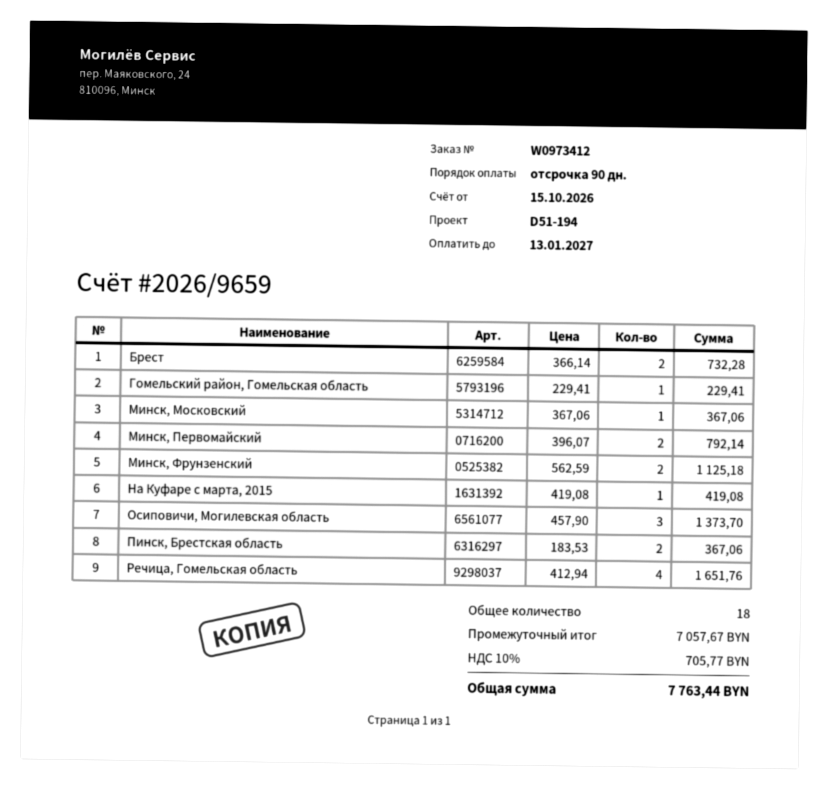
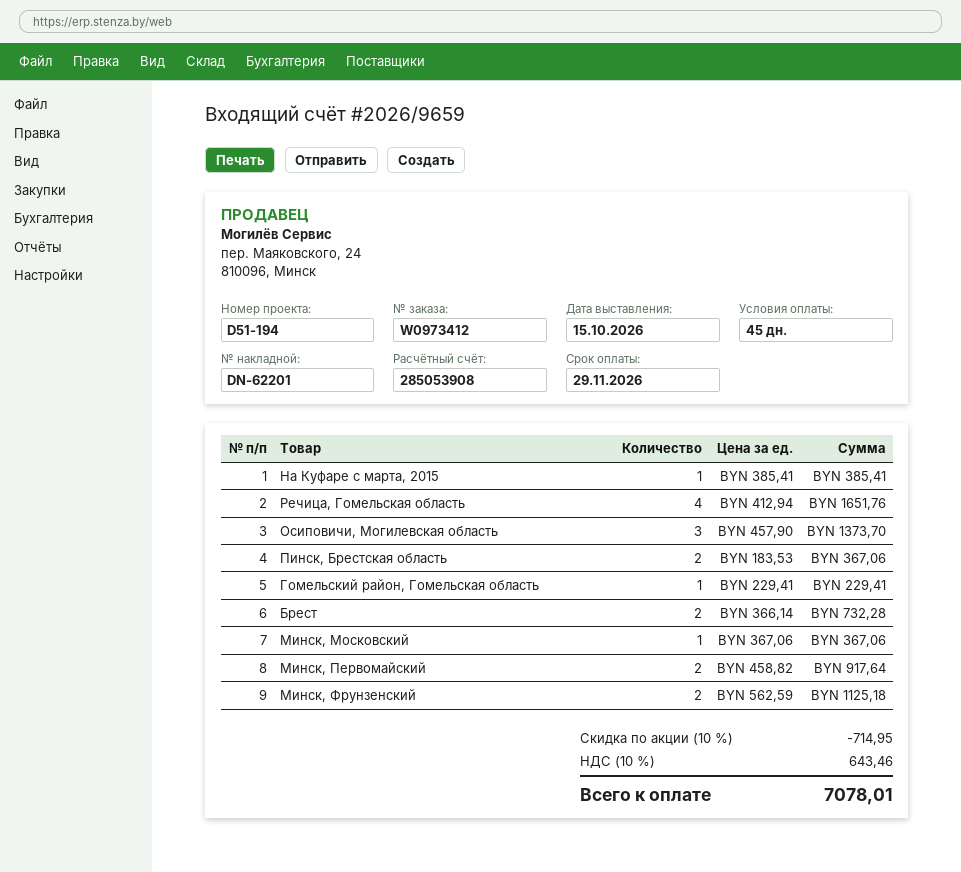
payment terms: 90 days -> 45 days
due date: 2027-01-13 -> 2026-11-29
Минск, Первомайский: 2 x 396.07 = 792.14 -> 2 x 458.82 = 917.64
На Куфаре с марта, 2015: 1 x 419.08 = 419.08 -> 1 x 385.41 = 385.41
discount: none -> 10% = 714.95
tax: 10% = 705.77 -> 10% = 643.46
total: 7763.44 -> 7078.01

